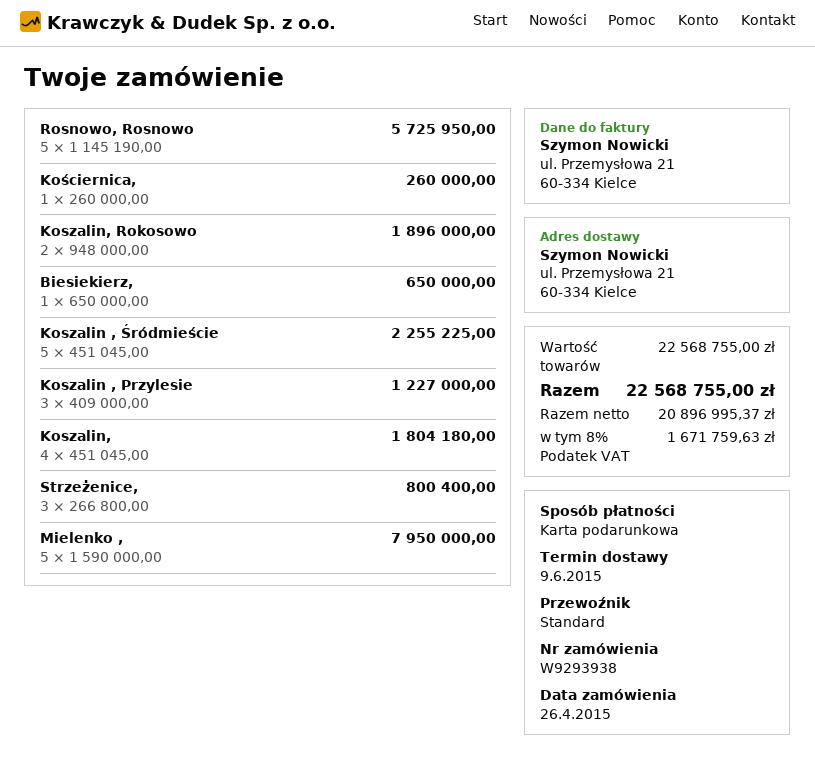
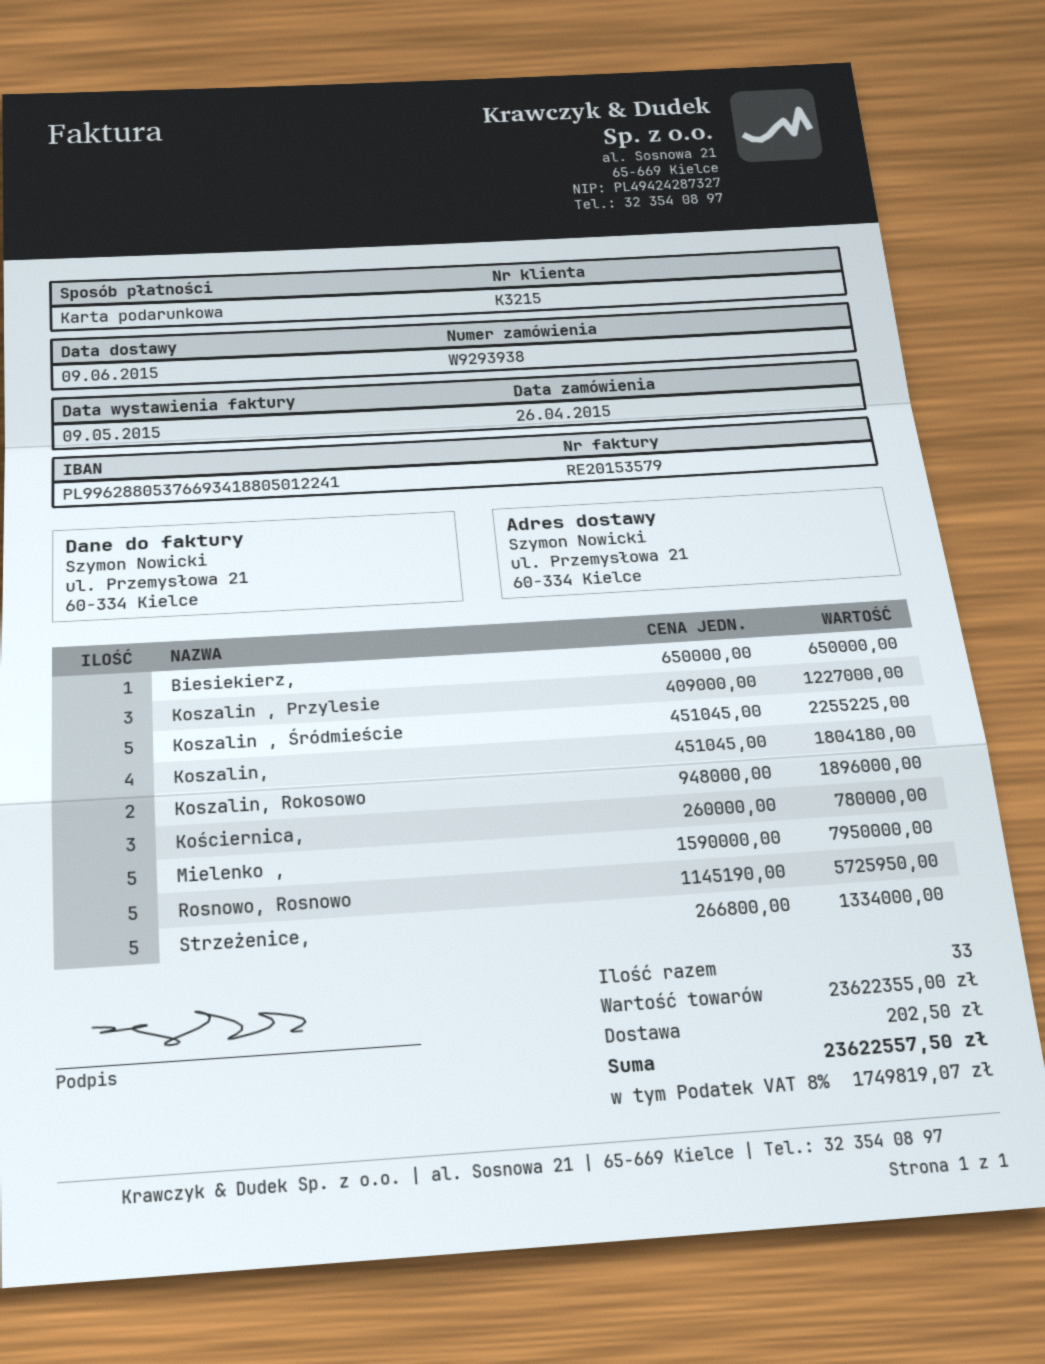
Kościernica,: 1 x 260000.00 = 260000.00 -> 3 x 260000.00 = 780000.00
Strzeżenice,: 3 x 266800.00 = 800400.00 -> 5 x 266800.00 = 1334000.00
subtotal: 22568755.00 -> 23622355.00
shipping: none -> 202.50
tax: 8% = 1671759.63 -> 8% = 1749819.07
total: 22568755.00 -> 23622557.50

